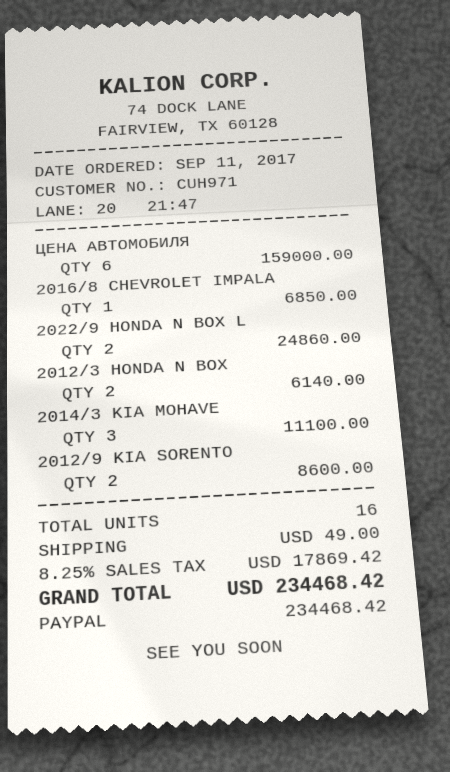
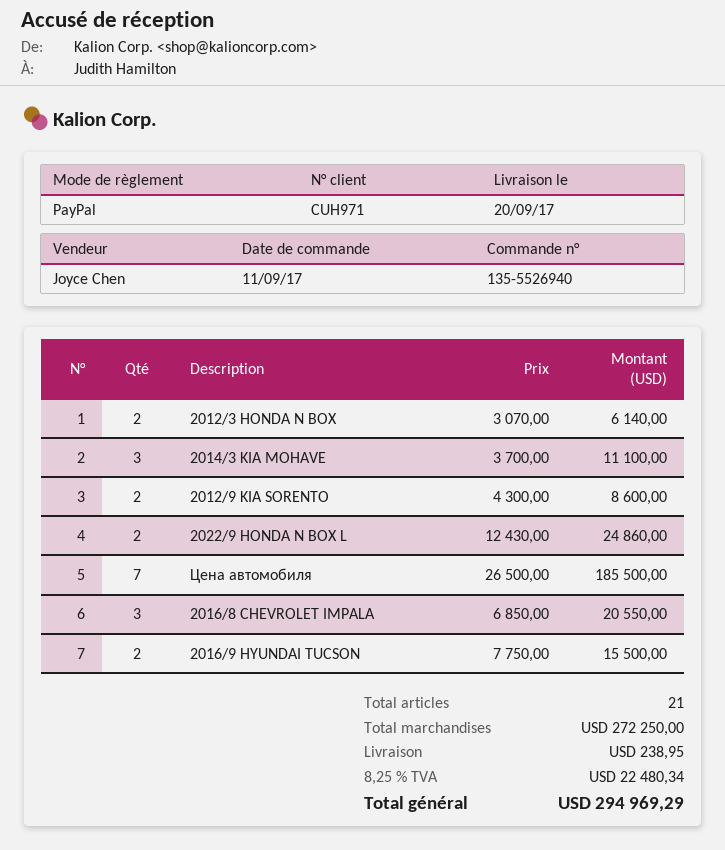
ЦЕНА АВТОМОБИЛЯ: 6 for 159000.00 -> 7 for 185500.00
2016/8 CHEVROLET IMPALA: 1 for 6850.00 -> 3 for 20550.00
2016/9 HYUNDAI TUCSON: none -> 2 for 15500.00
total quantity: 16 -> 21
shipping: 49.00 -> 238.95
tax: 8.25% = 17869.42 -> 8.25% = 22480.34
total: 234468.42 -> 294969.29

